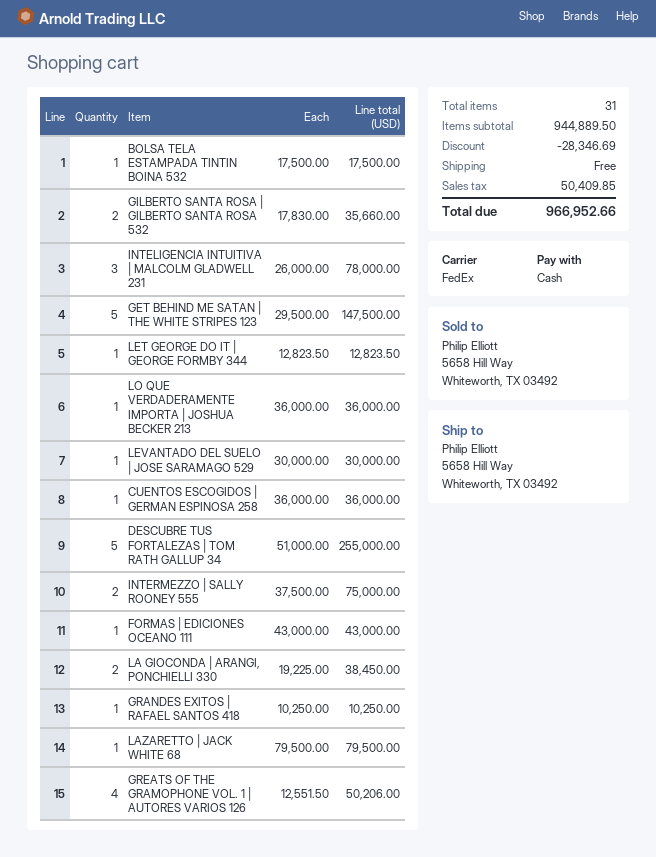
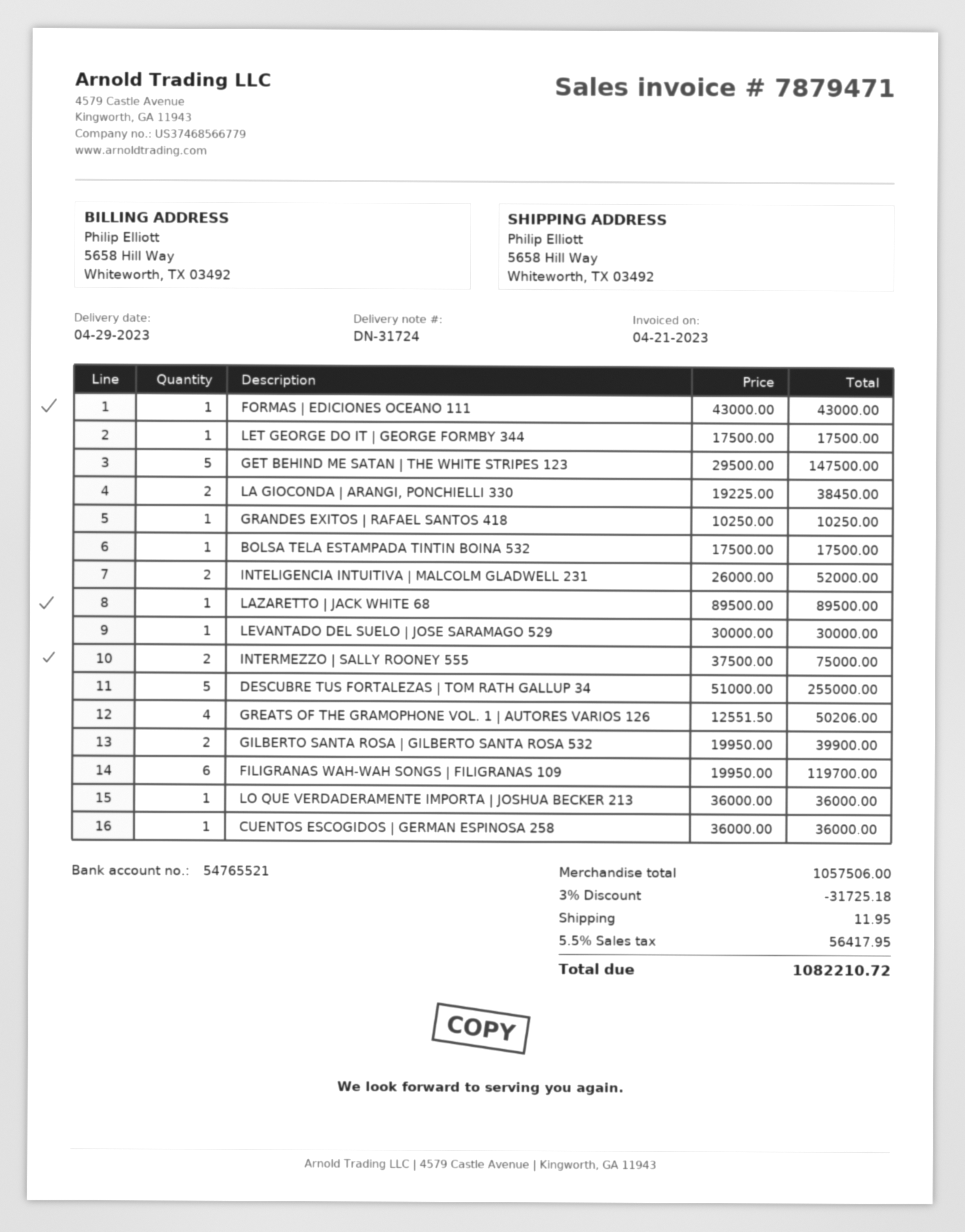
GILBERTO SANTA ROSA | GILBERTO SANTA ROSA 532: 2 x 17830.00 = 35660.00 -> 2 x 19950.00 = 39900.00
INTELIGENCIA INTUITIVA | MALCOLM GLADWELL 231: 3 x 26000.00 = 78000.00 -> 2 x 26000.00 = 52000.00
LET GEORGE DO IT | GEORGE FORMBY 344: 1 x 12823.50 = 12823.50 -> 1 x 17500.00 = 17500.00
LAZARETTO | JACK WHITE 68: 1 x 79500.00 = 79500.00 -> 1 x 89500.00 = 89500.00
FILIGRANAS WAH-WAH SONGS | FILIGRANAS 109: none -> 6 x 19950.00 = 119700.00
subtotal: 944889.50 -> 1057506.00
discount: 28346.69 -> 31725.18
shipping: 0.00 -> 11.95
tax: 50409.85 -> 56417.95
total: 966952.66 -> 1082210.72

